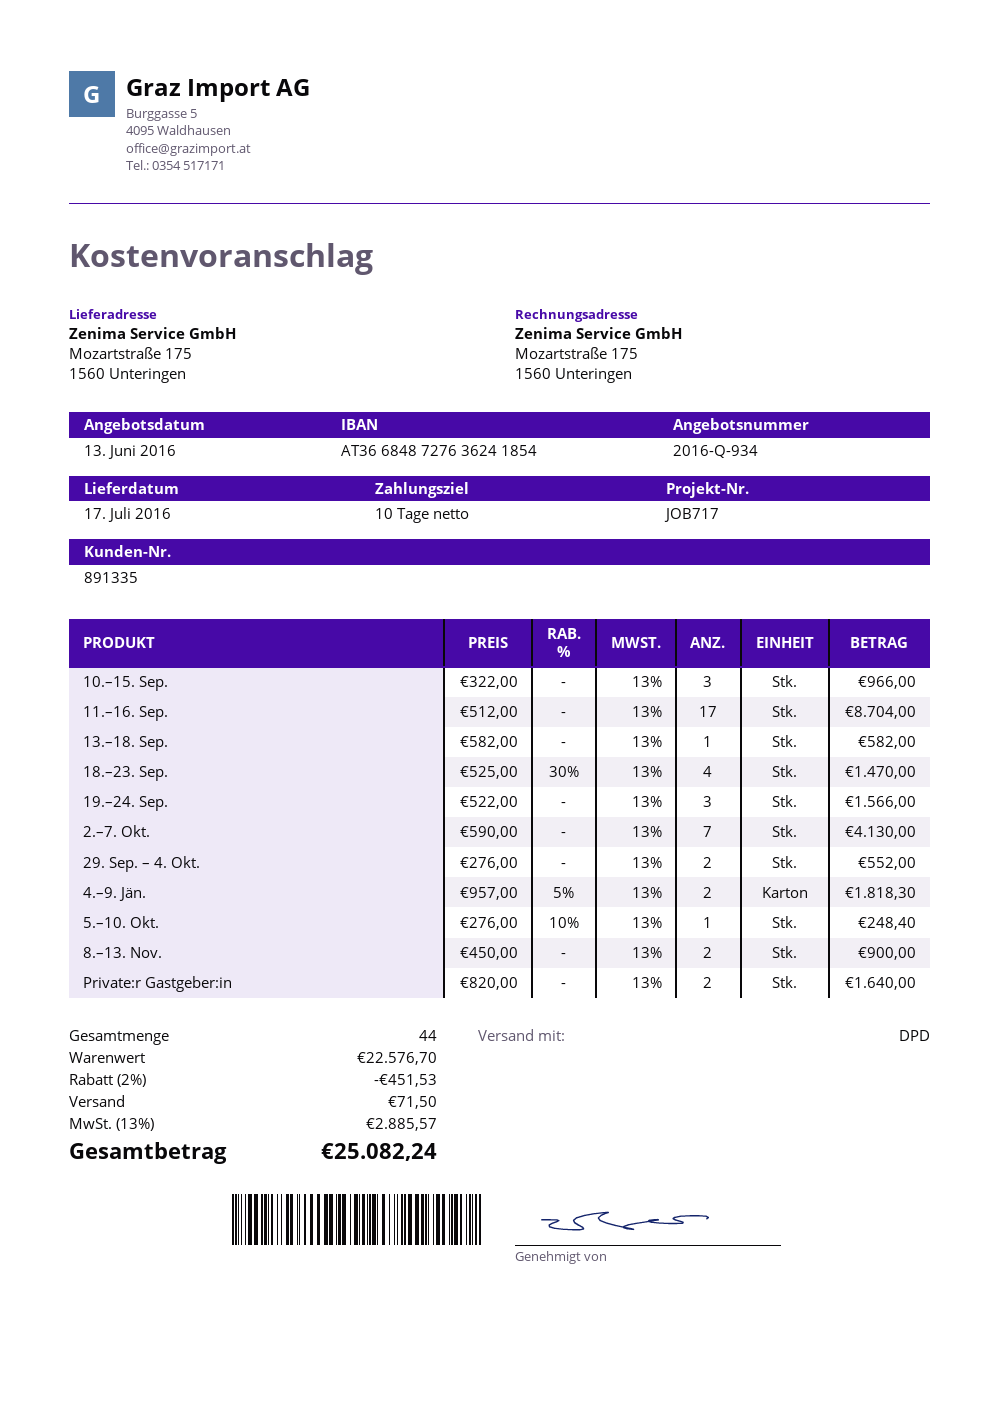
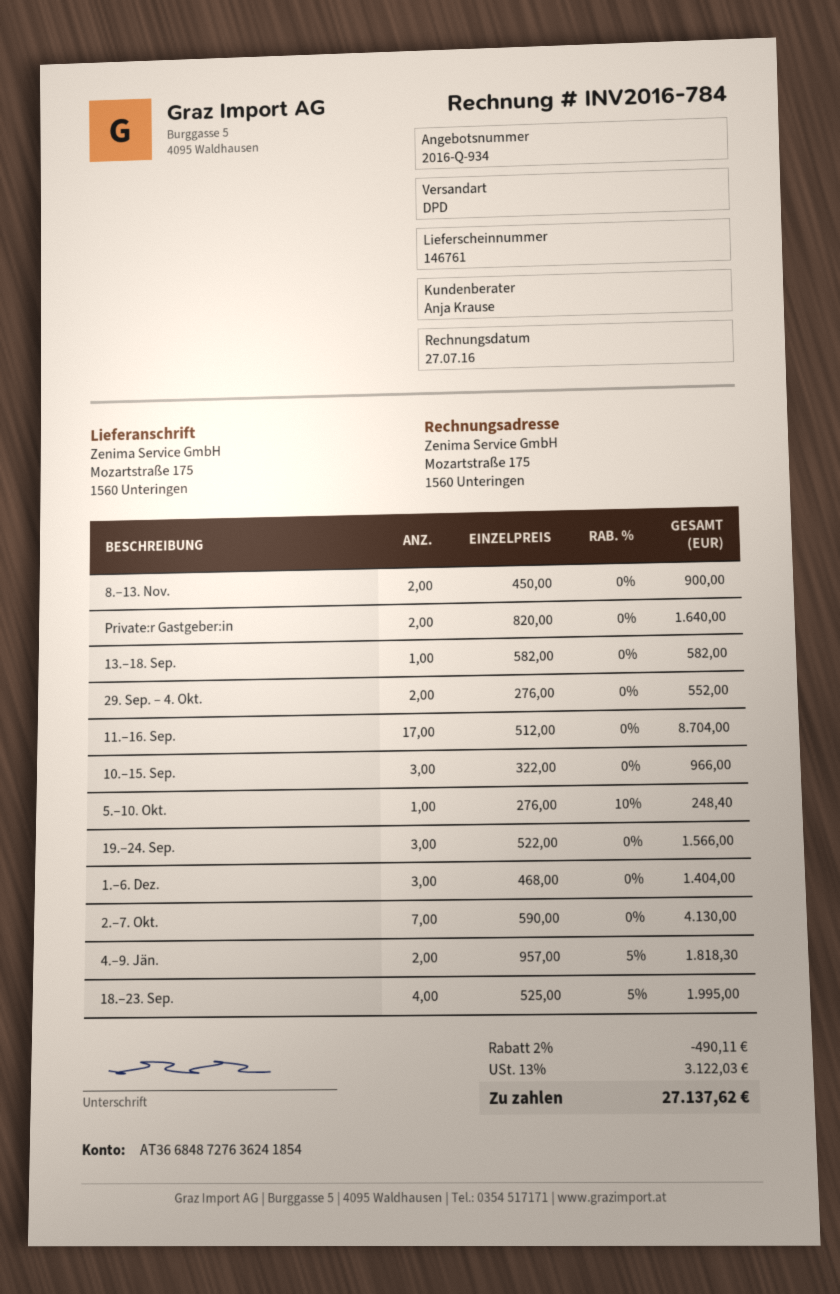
18.–23. Sep.: 4 x 525.00 - 30% = 1470.00 -> 4 x 525.00 - 5% = 1995.00
1.–6. Dez.: none -> 3 x 468.00 = 1404.00
discount: 2% = 451.53 -> 2% = 490.11
shipping: 71.50 -> none
tax: 13% = 2885.57 -> 13% = 3122.03
total: 25082.24 -> 27137.62

